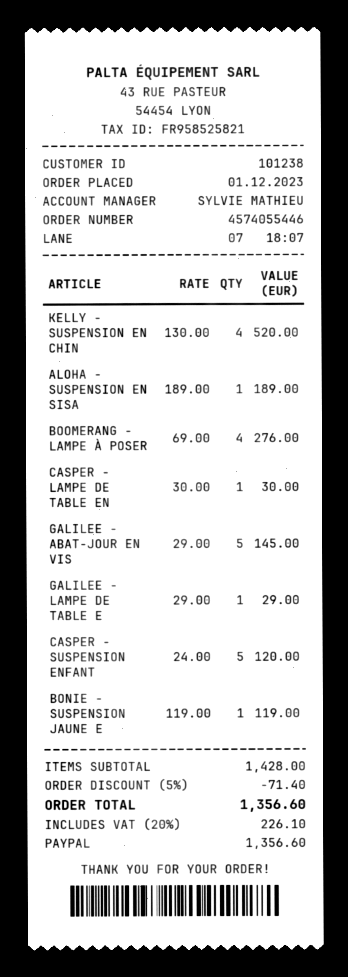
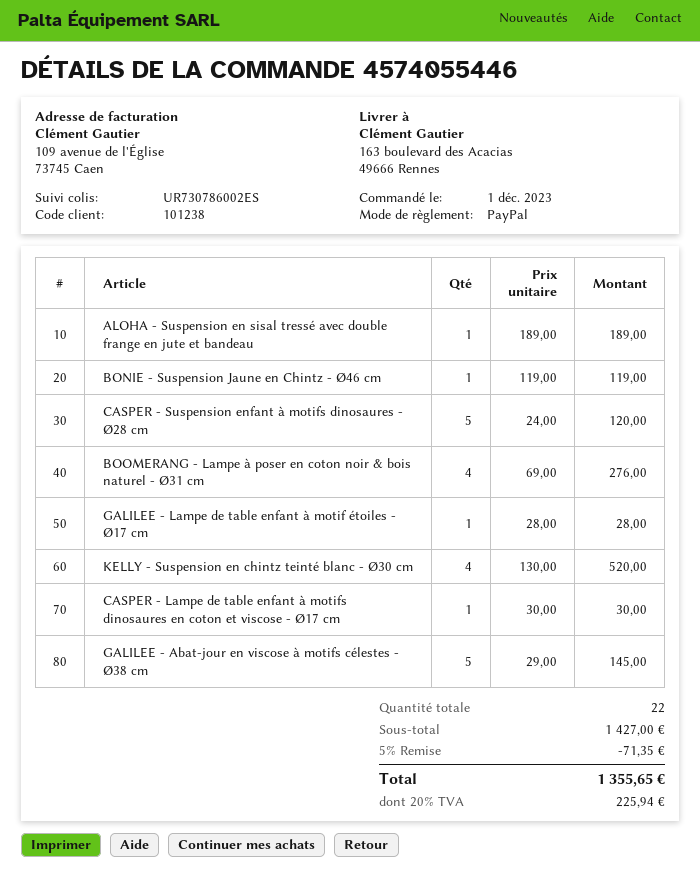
GALILEE - LAMPE DE TABLE E: 1 x 29.00 = 29.00 -> 1 x 28.00 = 28.00
subtotal: 1428.00 -> 1427.00
discount: 5% = 71.40 -> 5% = 71.35
tax: 20% = 226.10 -> 20% = 225.94
total: 1356.60 -> 1355.65

